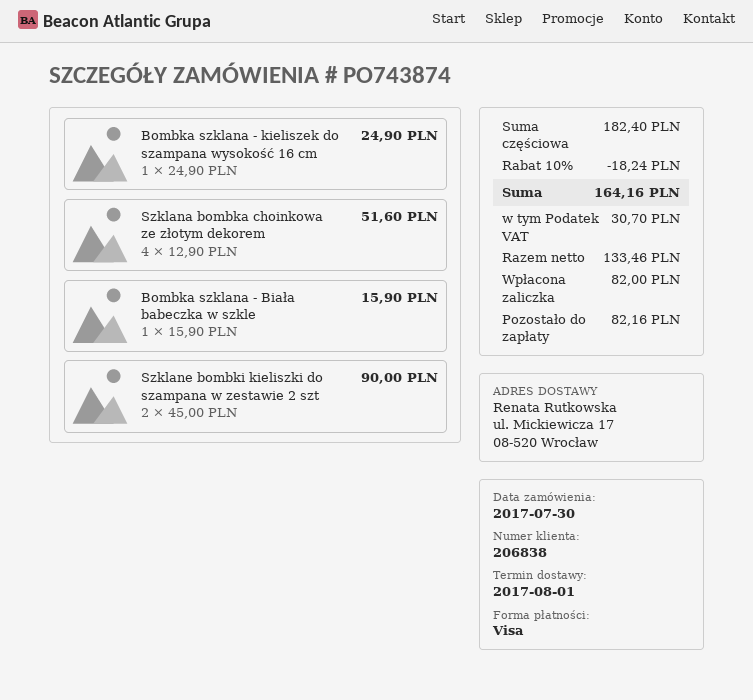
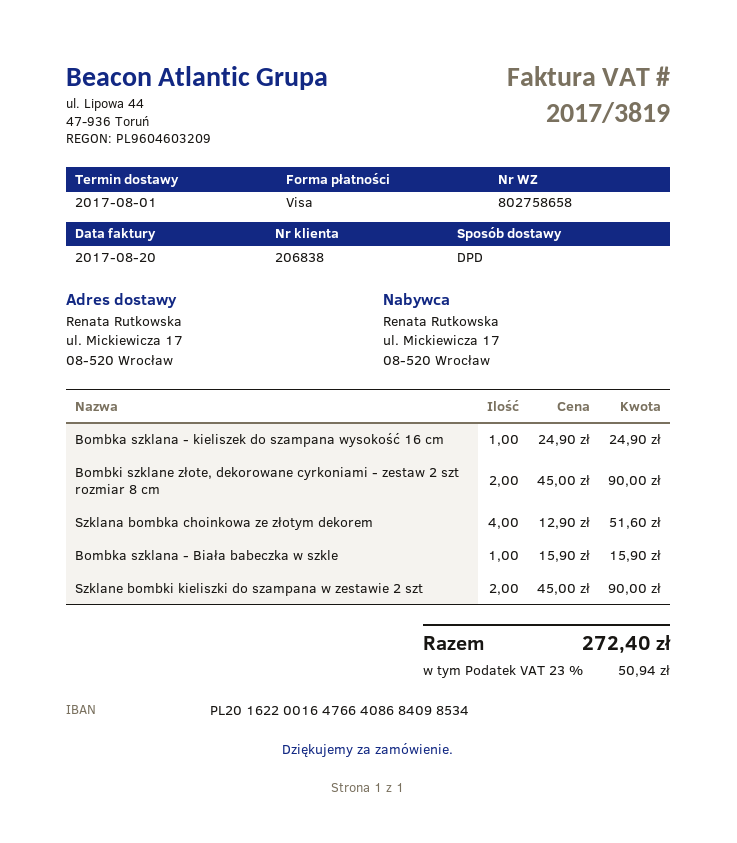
Bombki szklane złote, dekorowane cyrkoniami - zestaw 2 szt rozmiar 8 cm: none -> 2 x 45.00 = 90.00
discount: 10% = 18.24 -> none
tax: 30.70 -> 50.94
total: 164.16 -> 272.40

